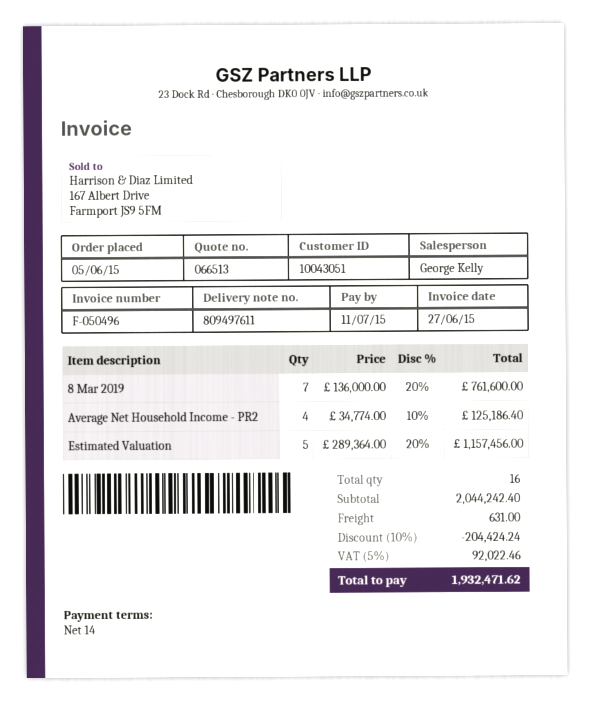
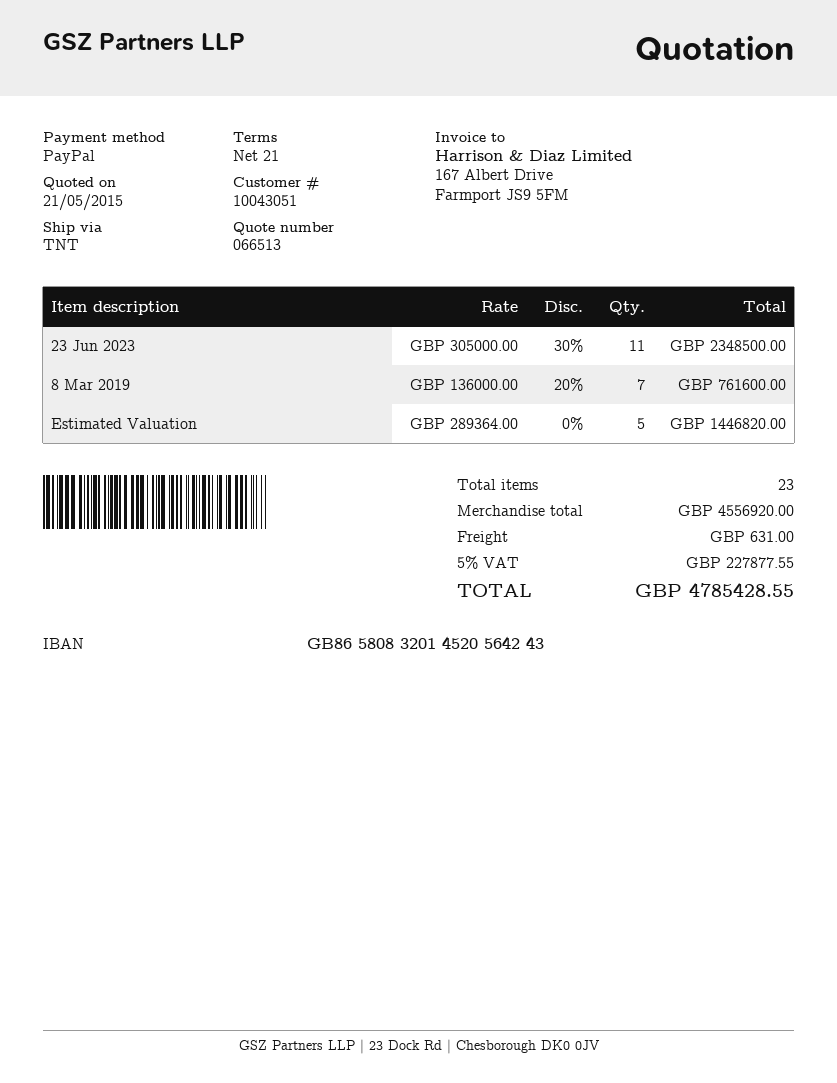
payment terms: 14 days -> 21 days
Average Net Household Income - PR2: 4 x 34774.00 - 10% = 125186.40 -> none
Estimated Valuation: 5 x 289364.00 - 20% = 1157456.00 -> 5 x 289364.00 = 1446820.00
23 Jun 2023: none -> 11 x 305000.00 - 30% = 2348500.00
total quantity: 16 -> 23
subtotal: 2044242.40 -> 4556920.00
discount: 10% = 204424.24 -> none
tax: 5% = 92022.46 -> 5% = 227877.55
total: 1932471.62 -> 4785428.55

